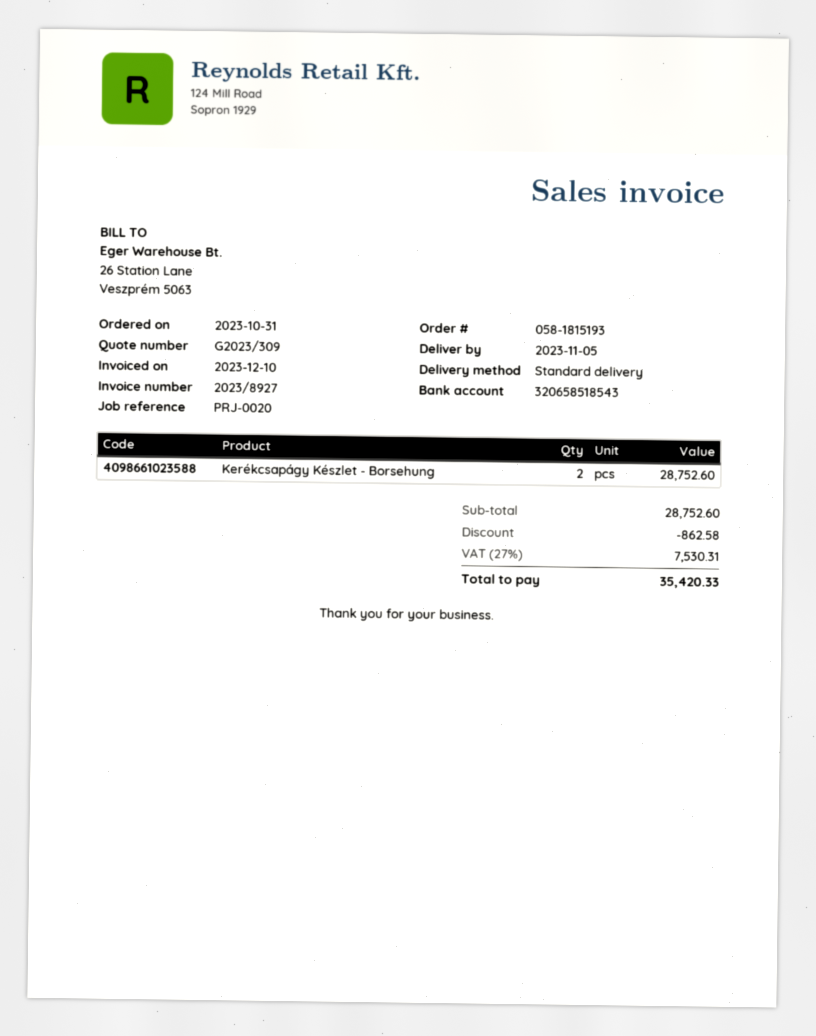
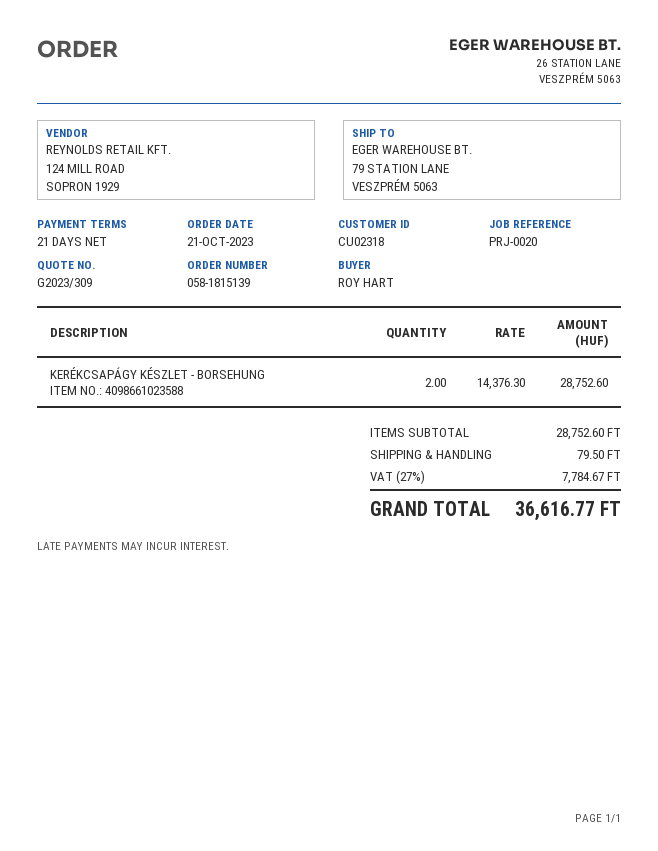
order number: 058-1815193 -> 058-1815139
order date: 2023-10-31 -> 2023-10-21
discount: 862.58 -> none
shipping: none -> 79.50
tax: 27% = 7530.31 -> 27% = 7784.67
total: 35420.33 -> 36616.77

